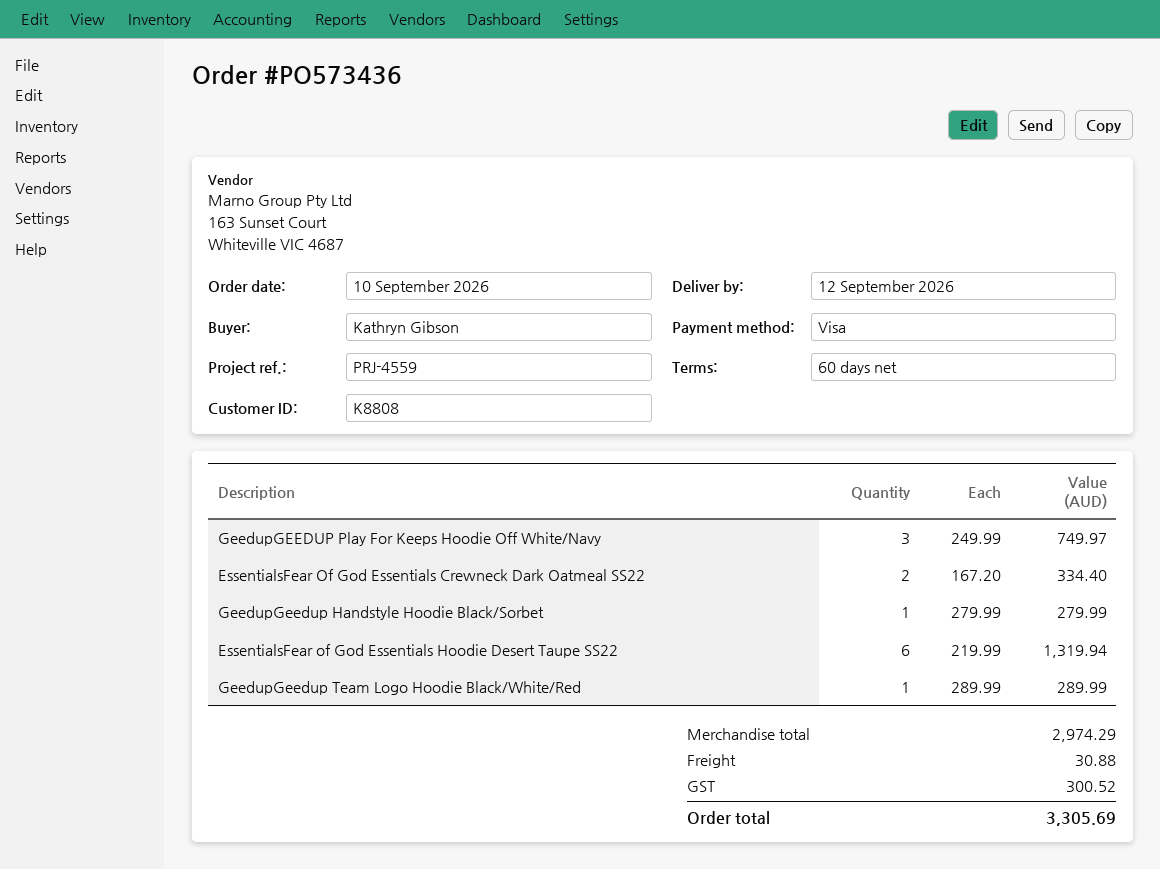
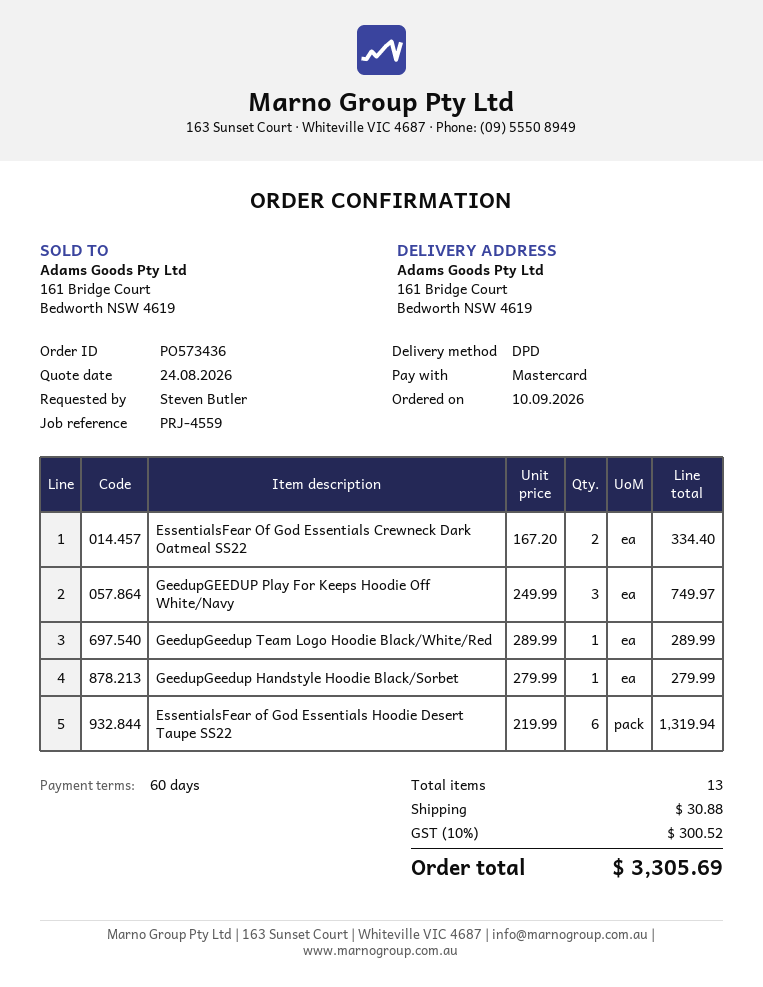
ordered by: Kathryn Gibson -> Steven Butler
payment method: Visa -> Mastercard

